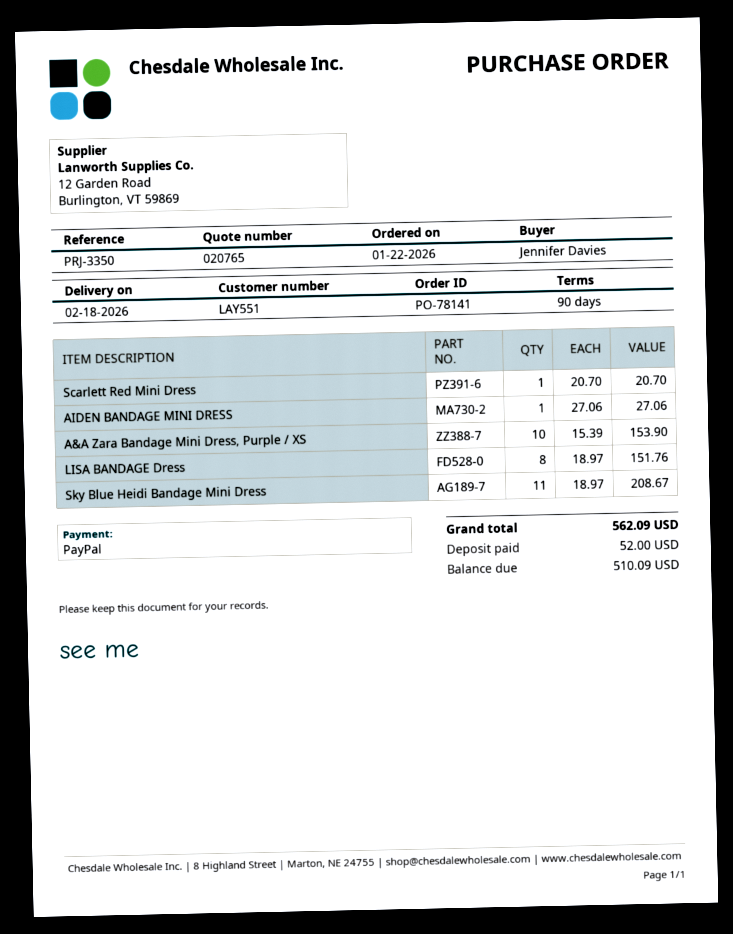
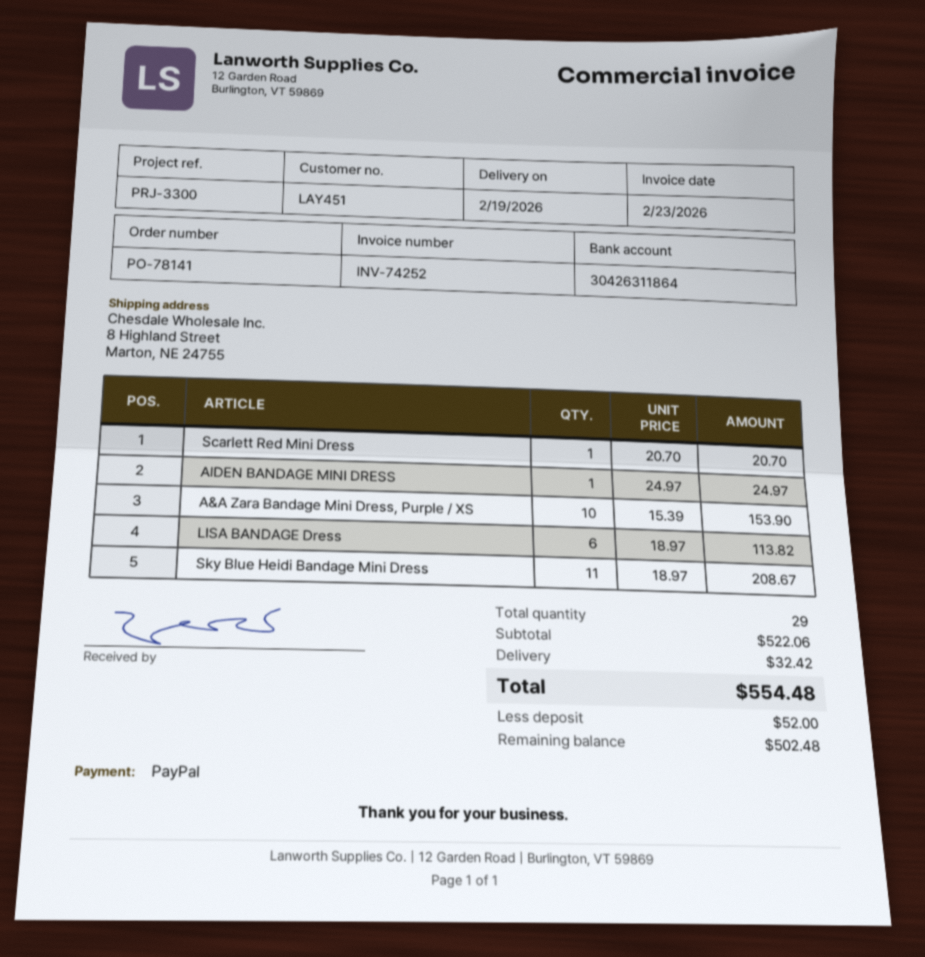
delivery date: 2026-02-18 -> 2026-02-19
customer number: LAY551 -> LAY451
reference: PRJ-3350 -> PRJ-3300
AIDEN BANDAGE MINI DRESS: 1 x 27.06 = 27.06 -> 1 x 24.97 = 24.97
LISA BANDAGE Dress: 8 x 18.97 = 151.76 -> 6 x 18.97 = 113.82
shipping: none -> 32.42
total: 562.09 -> 554.48
balance: 510.09 -> 502.48

